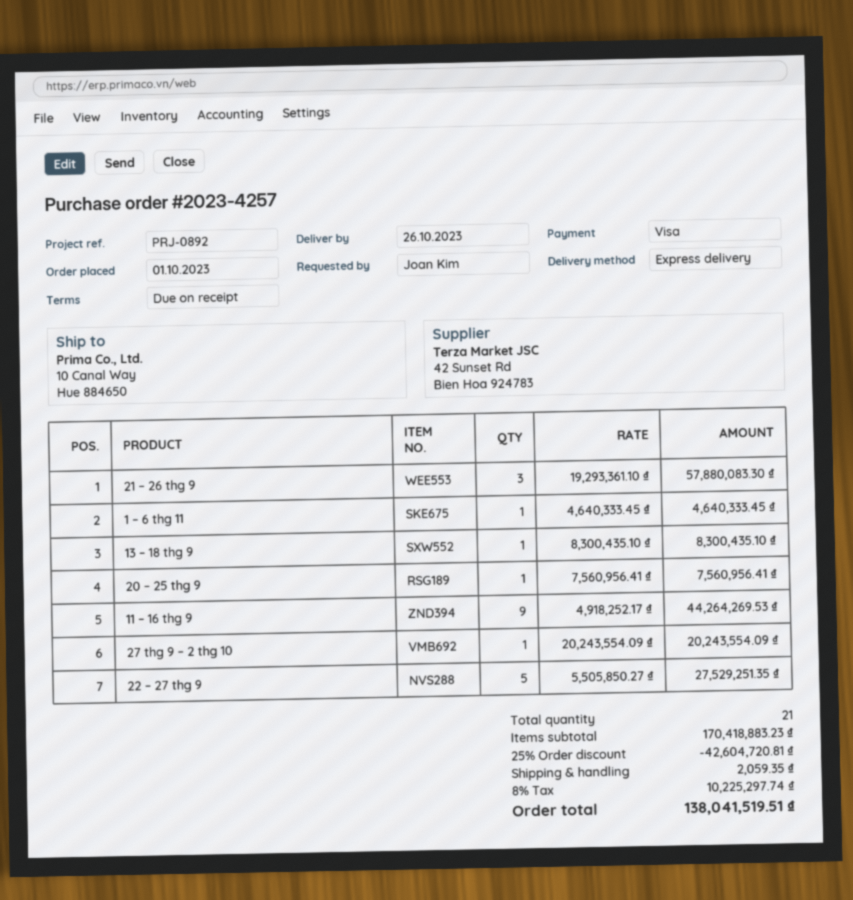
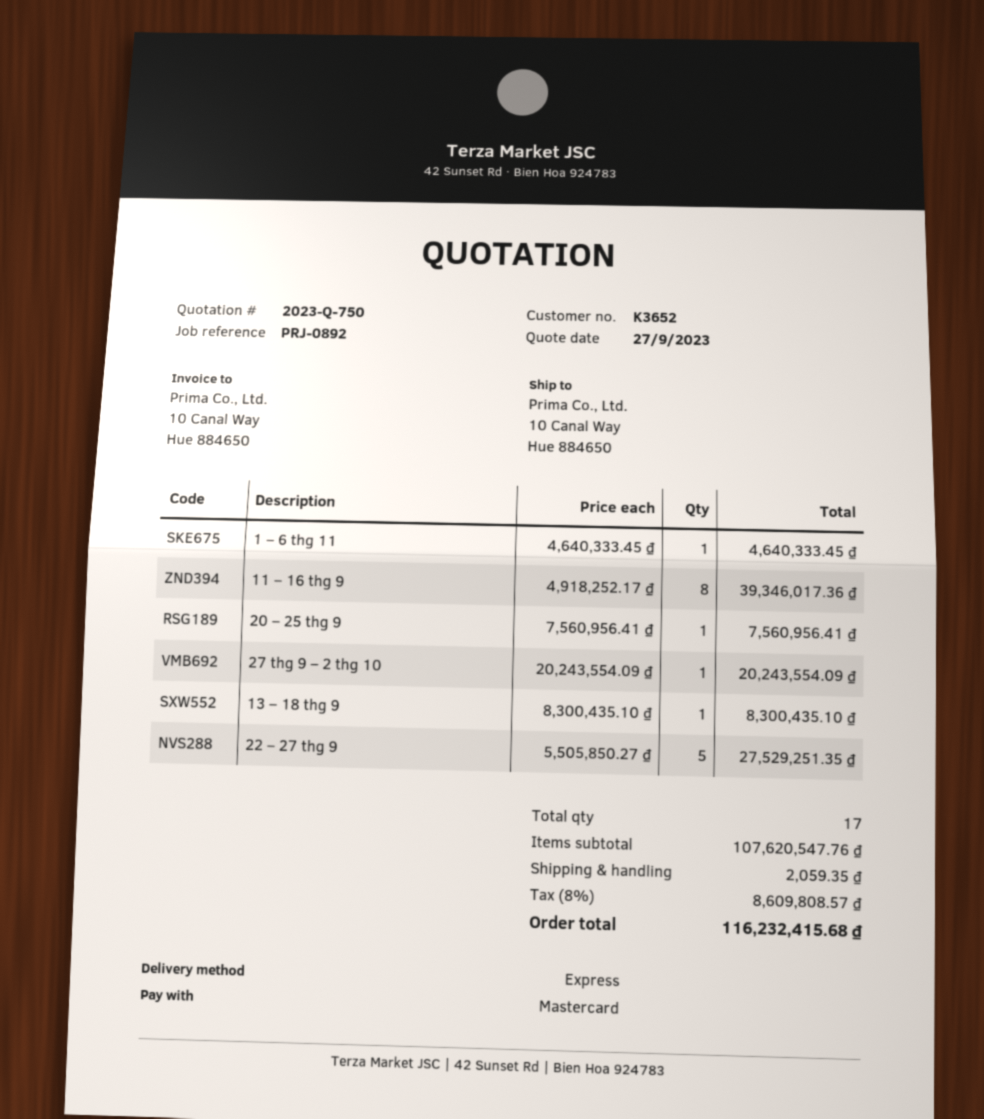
payment method: Visa -> Mastercard
21 – 26 thg 9: 3 x 19293361.10 = 57880083.30 -> none
11 – 16 thg 9: 9 x 4918252.17 = 44264269.53 -> 8 x 4918252.17 = 39346017.36
total quantity: 21 -> 17
subtotal: 170418883.23 -> 107620547.76
discount: 25% = 42604720.81 -> none
tax: 8% = 10225297.74 -> 8% = 8609808.57
total: 138041519.51 -> 116232415.68

